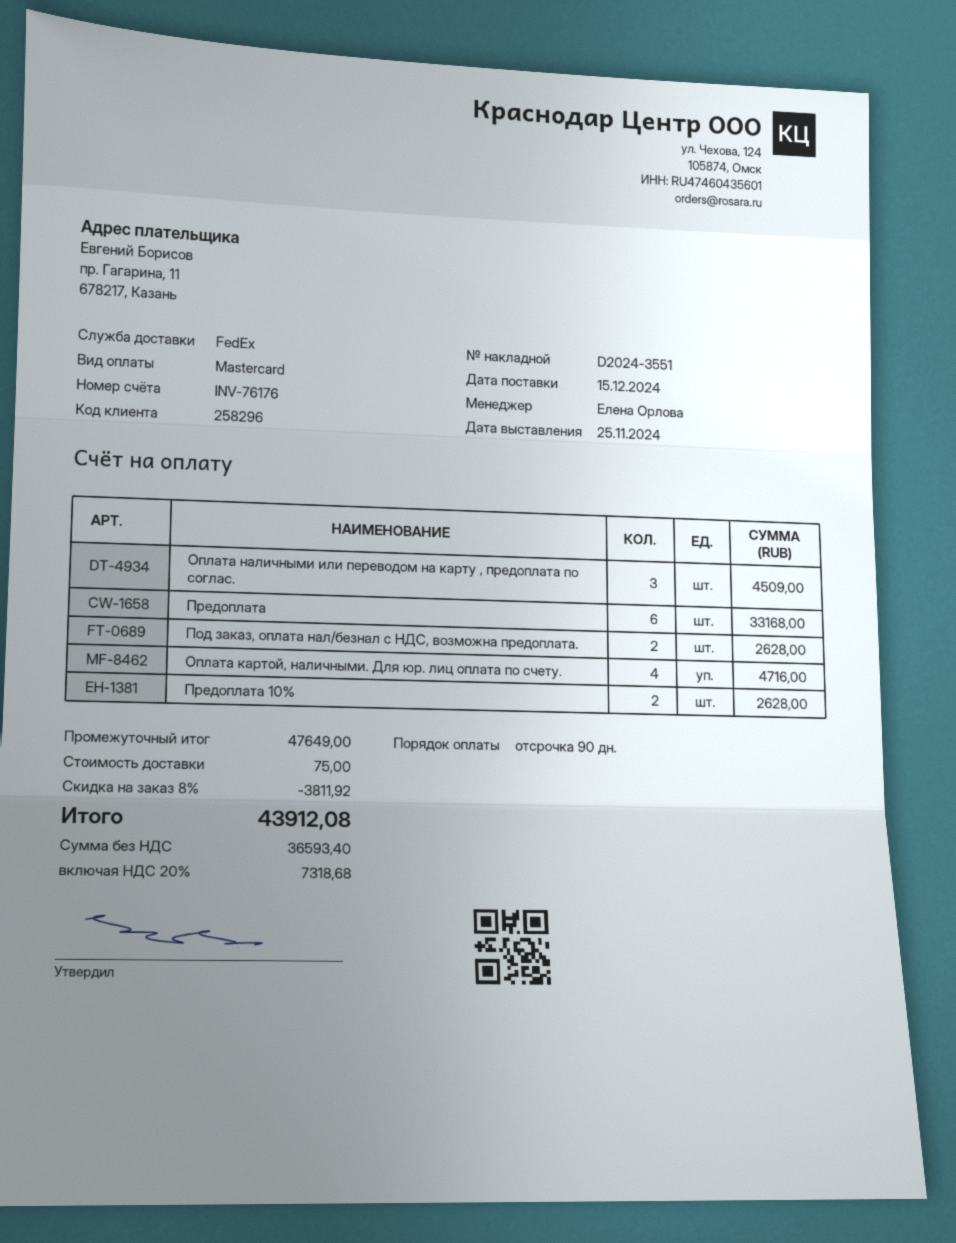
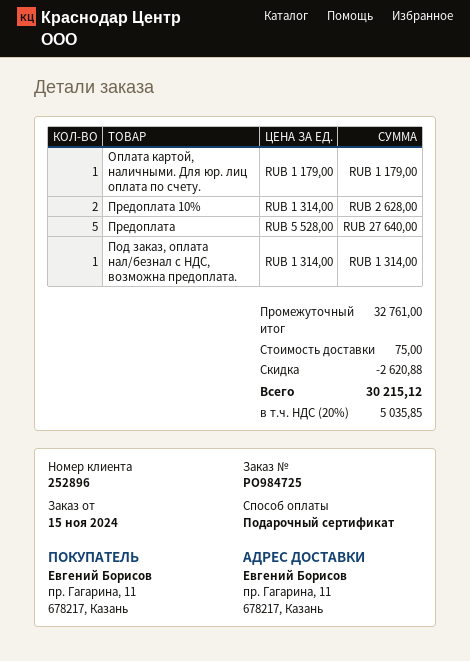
customer number: 258296 -> 252896
payment method: Mastercard -> gift card
Оплата наличными или переводом на карту , предоплата по соглас.: 3 for 4509.00 -> none
Предоплата: 6 for 33168.00 -> 5 for 27640.00
Под заказ, оплата нал/безнал с НДС, возможна предоплата.: 2 for 2628.00 -> 1 for 1314.00
Оплата картой, наличными. Для юр. лиц оплата по счету.: 4 for 4716.00 -> 1 for 1179.00
subtotal: 47649.00 -> 32761.00
discount: 3811.92 -> 2620.88
tax: 20% = 7318.68 -> 20% = 5035.85
total: 43912.08 -> 30215.12

